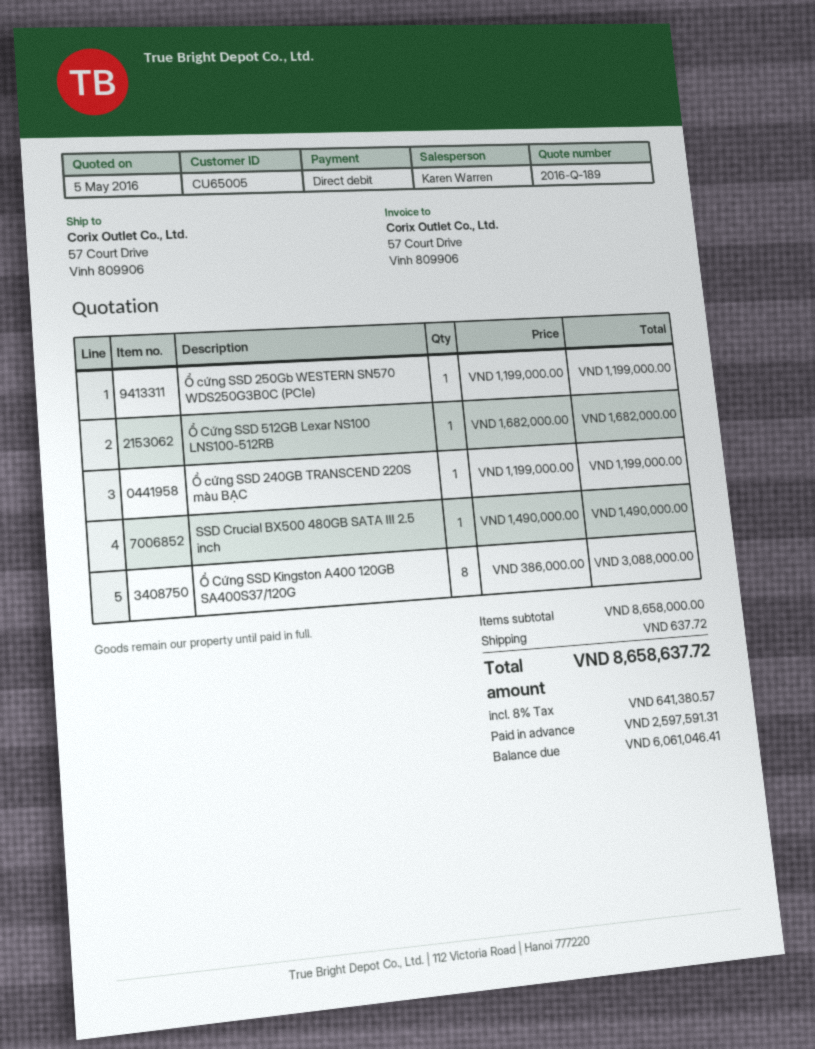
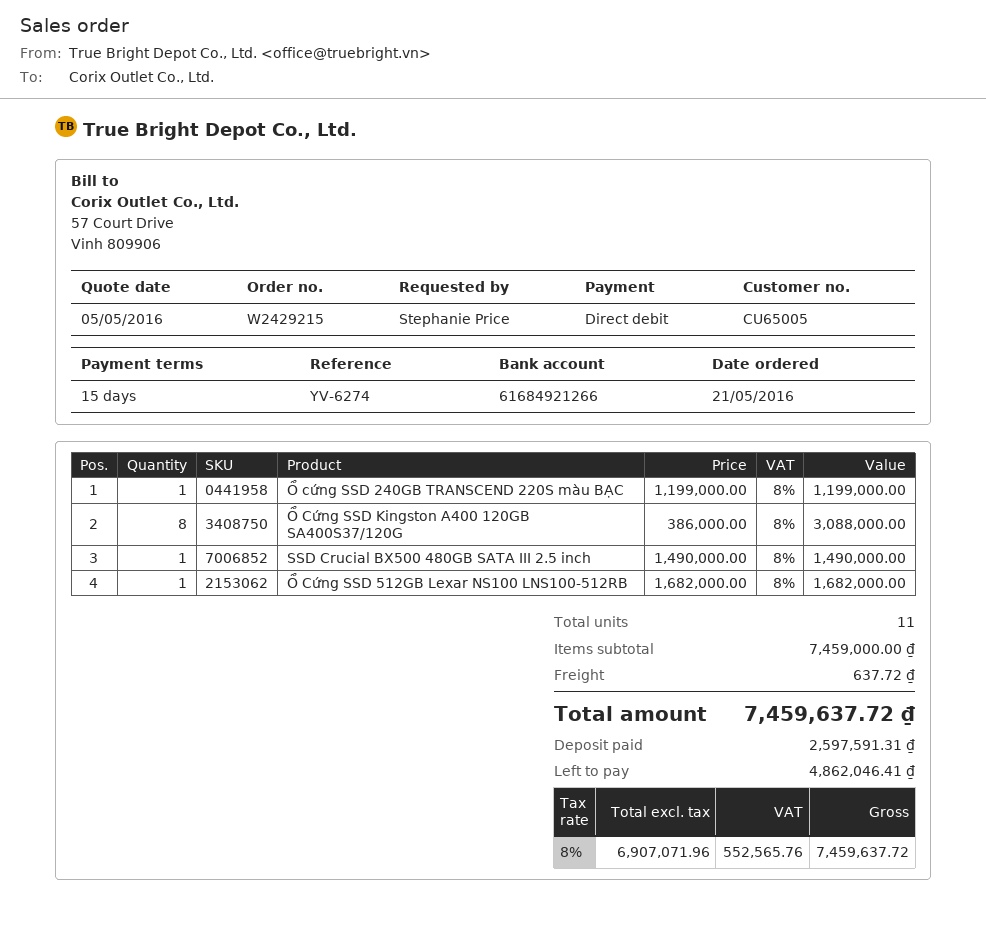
Ổ cứng SSD 250Gb WESTERN SN570 WDS250G3B0C (PCIe): 1 x 1199000.00 = 1199000.00 -> none
subtotal: 8658000.00 -> 7459000.00
tax: 8% = 641380.57 -> 8% = 552565.76
total: 8658637.72 -> 7459637.72
balance: 6061046.41 -> 4862046.41

